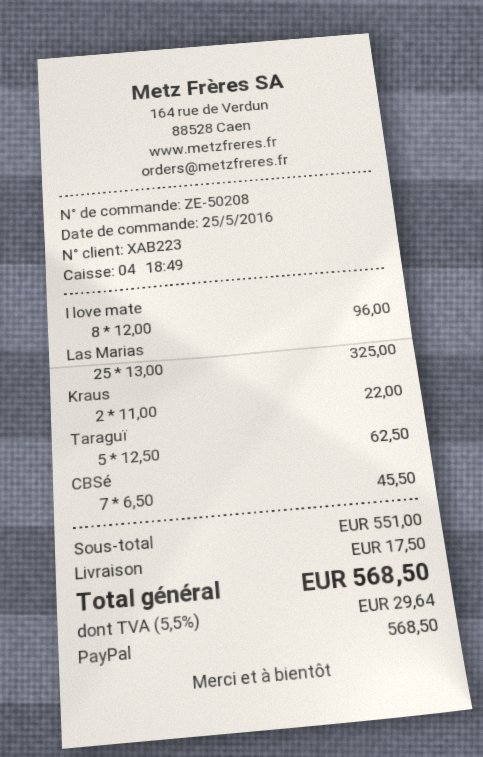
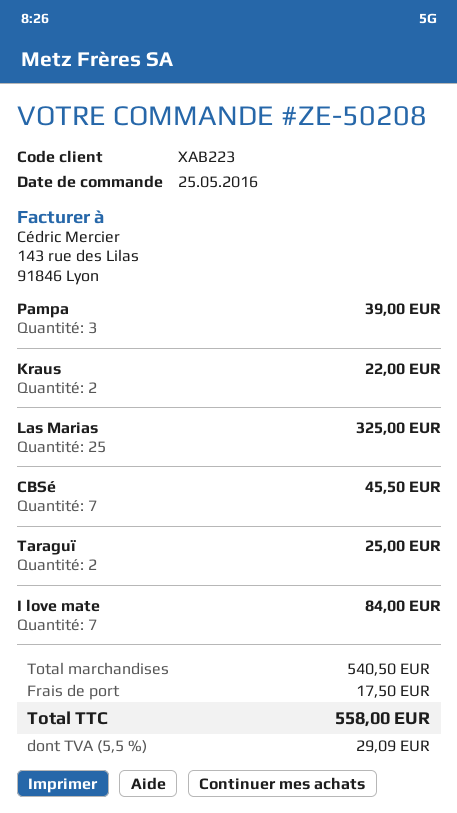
I love mate: 8 for 96.00 -> 7 for 84.00
Taraguï: 5 for 62.50 -> 2 for 25.00
Pampa: none -> 3 for 39.00
subtotal: 551.00 -> 540.50
tax: 5.5% = 29.64 -> 5.5% = 29.09
total: 568.50 -> 558.00

